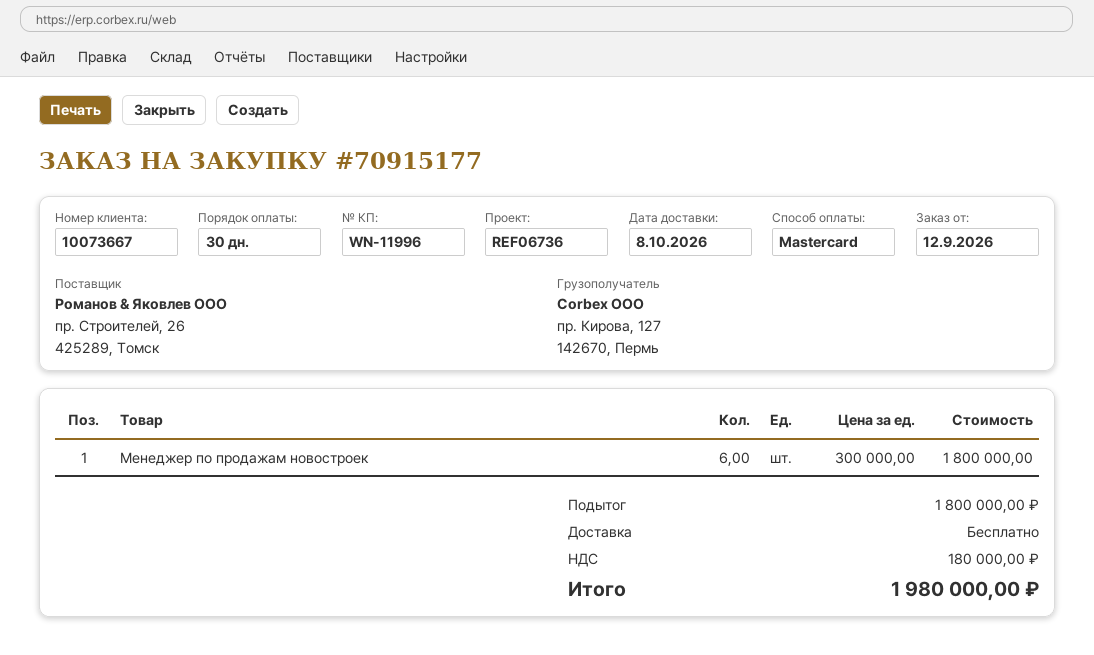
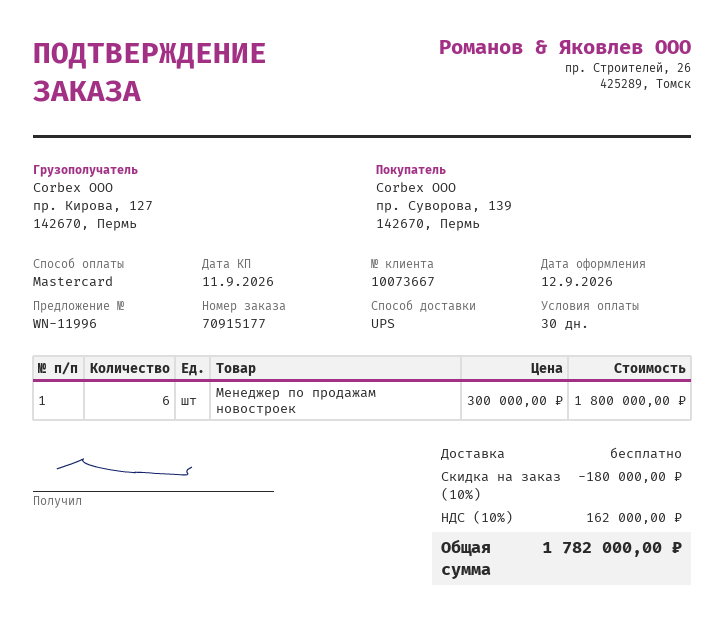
discount: none -> 10% = 180000.00
tax: 180000.00 -> 162000.00
total: 1980000.00 -> 1782000.00

